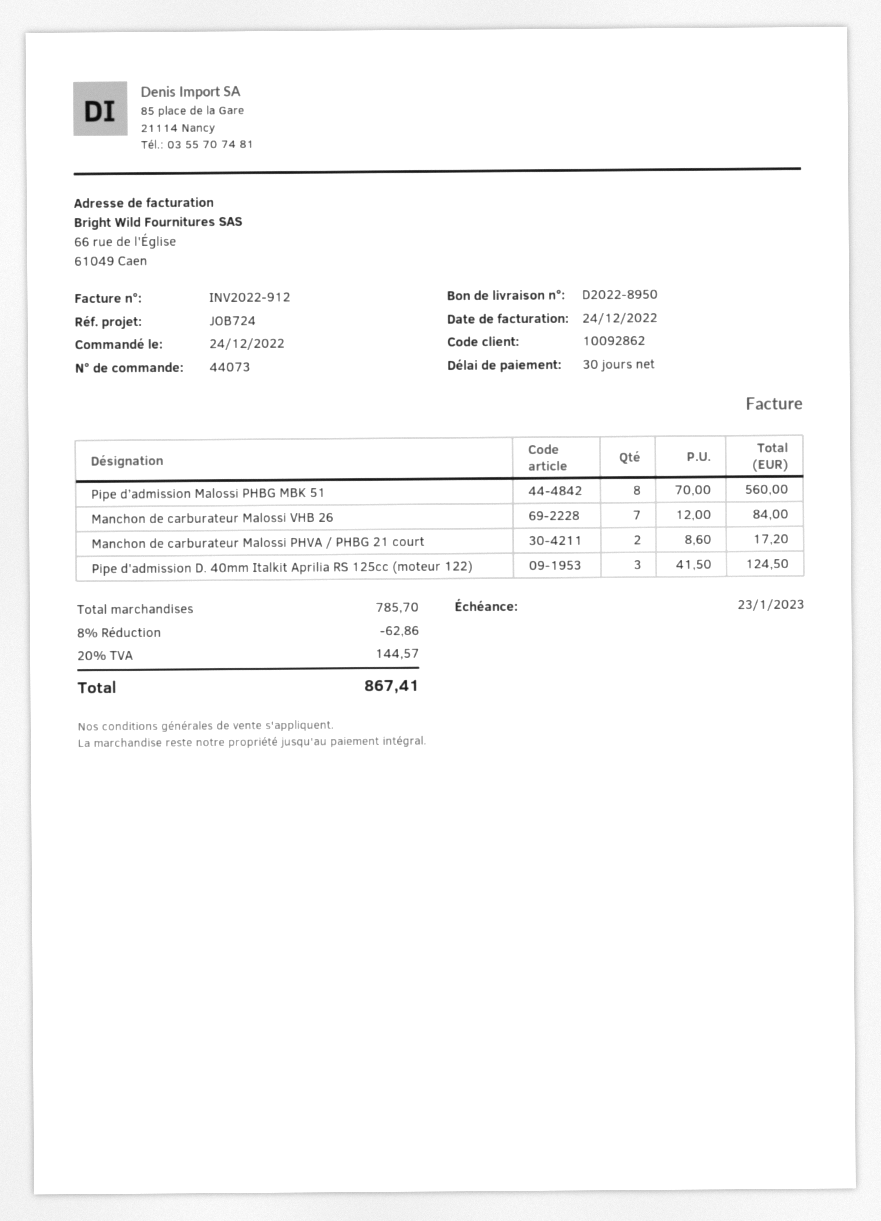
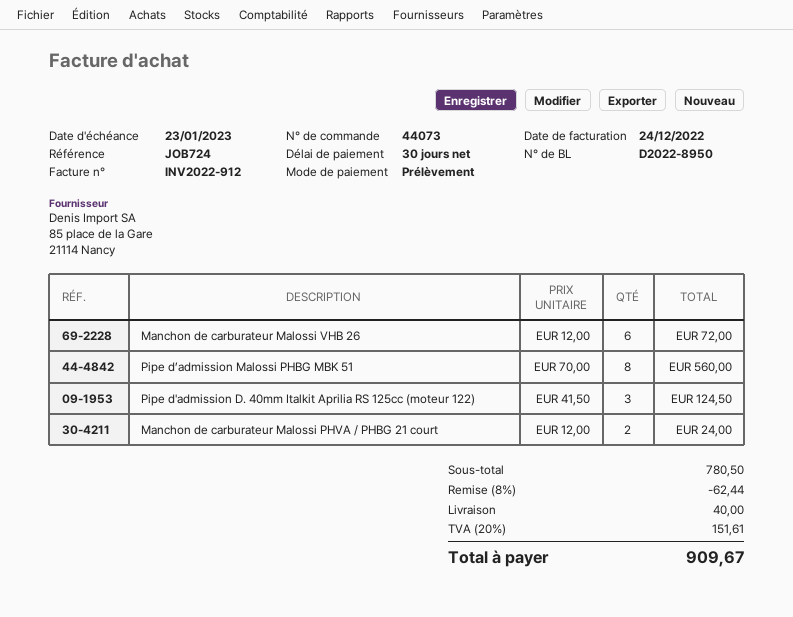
Manchon de carburateur Malossi VHB 26: 7 x 12.00 = 84.00 -> 6 x 12.00 = 72.00
Manchon de carburateur Malossi PHVA / PHBG 21 court: 2 x 8.60 = 17.20 -> 2 x 12.00 = 24.00
subtotal: 785.70 -> 780.50
discount: 8% = 62.86 -> 8% = 62.44
shipping: none -> 40.00
tax: 20% = 144.57 -> 20% = 151.61
total: 867.41 -> 909.67

